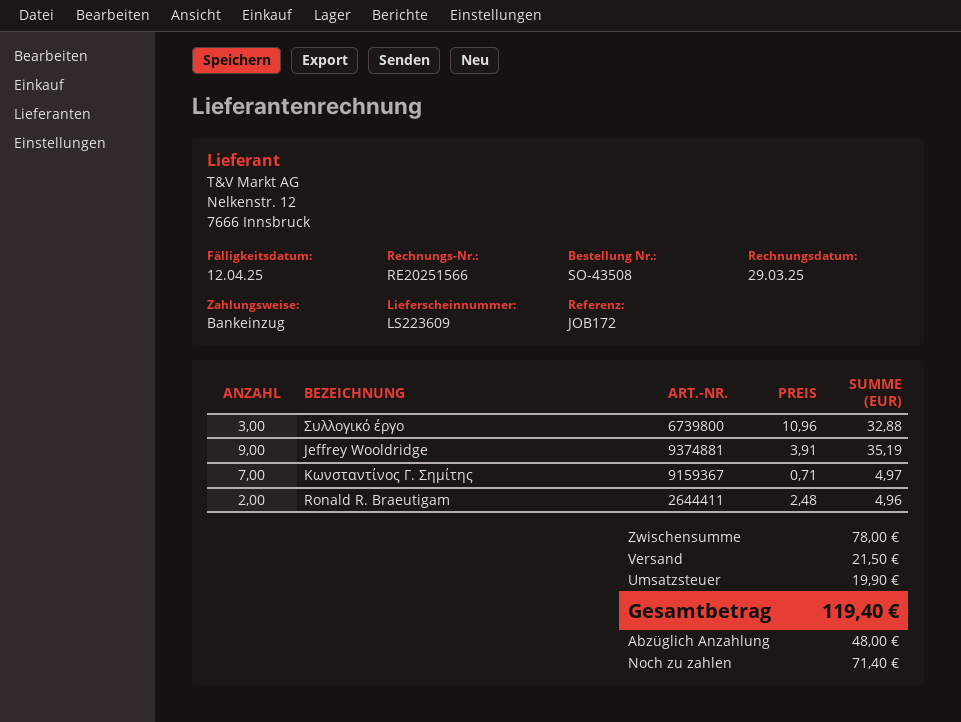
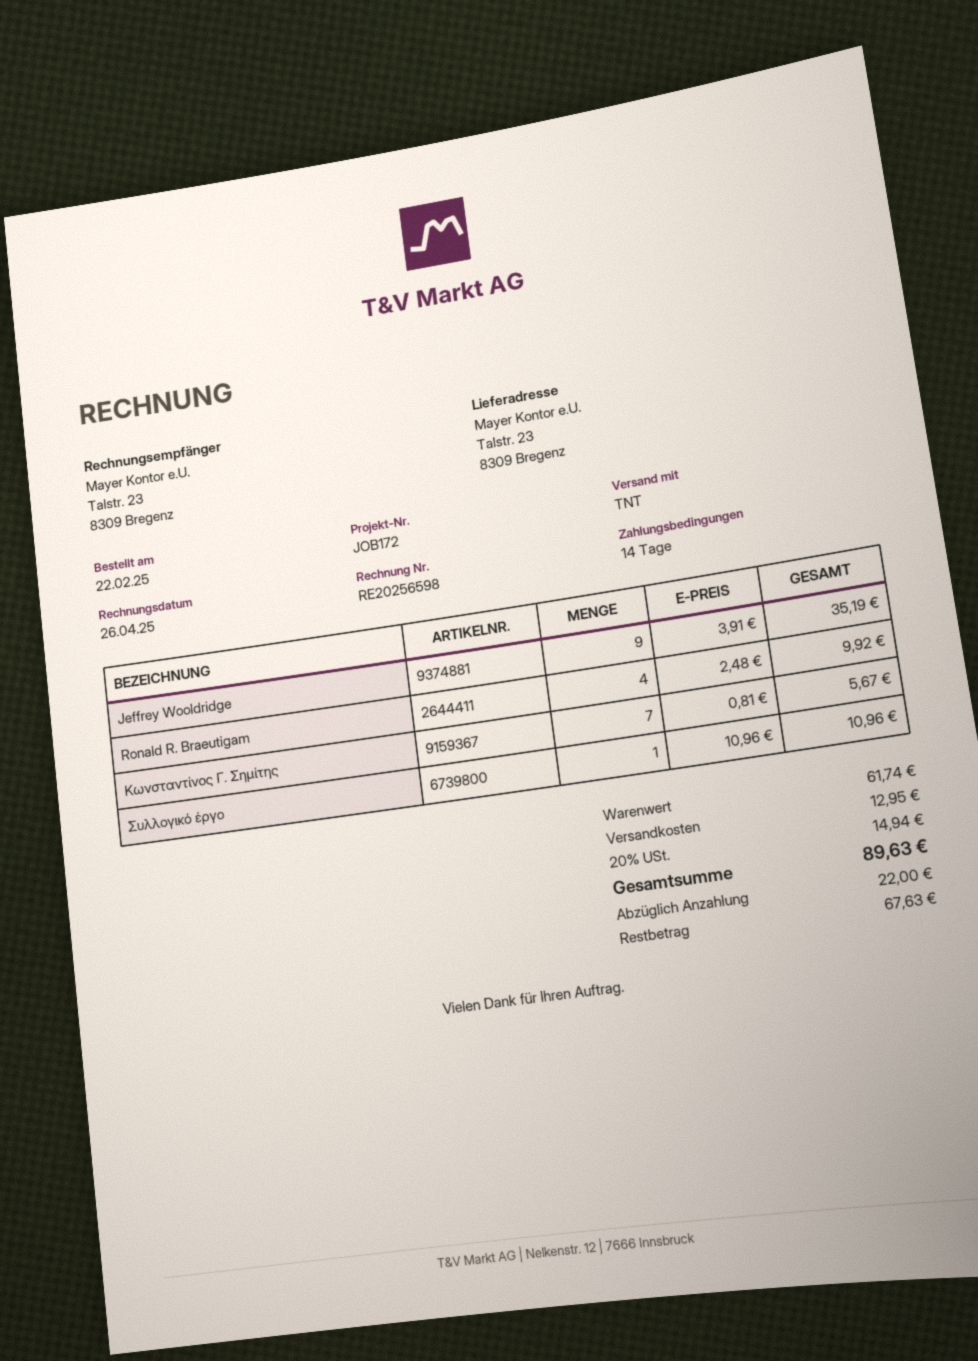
invoice number: RE20251566 -> RE20256598
invoice date: 2025-03-29 -> 2025-04-26
Συλλογικό έργο: 3 x 10.96 = 32.88 -> 1 x 10.96 = 10.96
Κωνσταντίνος Γ. Σημίτης: 7 x 0.71 = 4.97 -> 7 x 0.81 = 5.67
Ronald R. Braeutigam: 2 x 2.48 = 4.96 -> 4 x 2.48 = 9.92
subtotal: 78.00 -> 61.74
shipping: 21.50 -> 12.95
tax: 19.90 -> 14.94
total: 119.40 -> 89.63
deposit: 48.00 -> 22.00
balance: 71.40 -> 67.63

